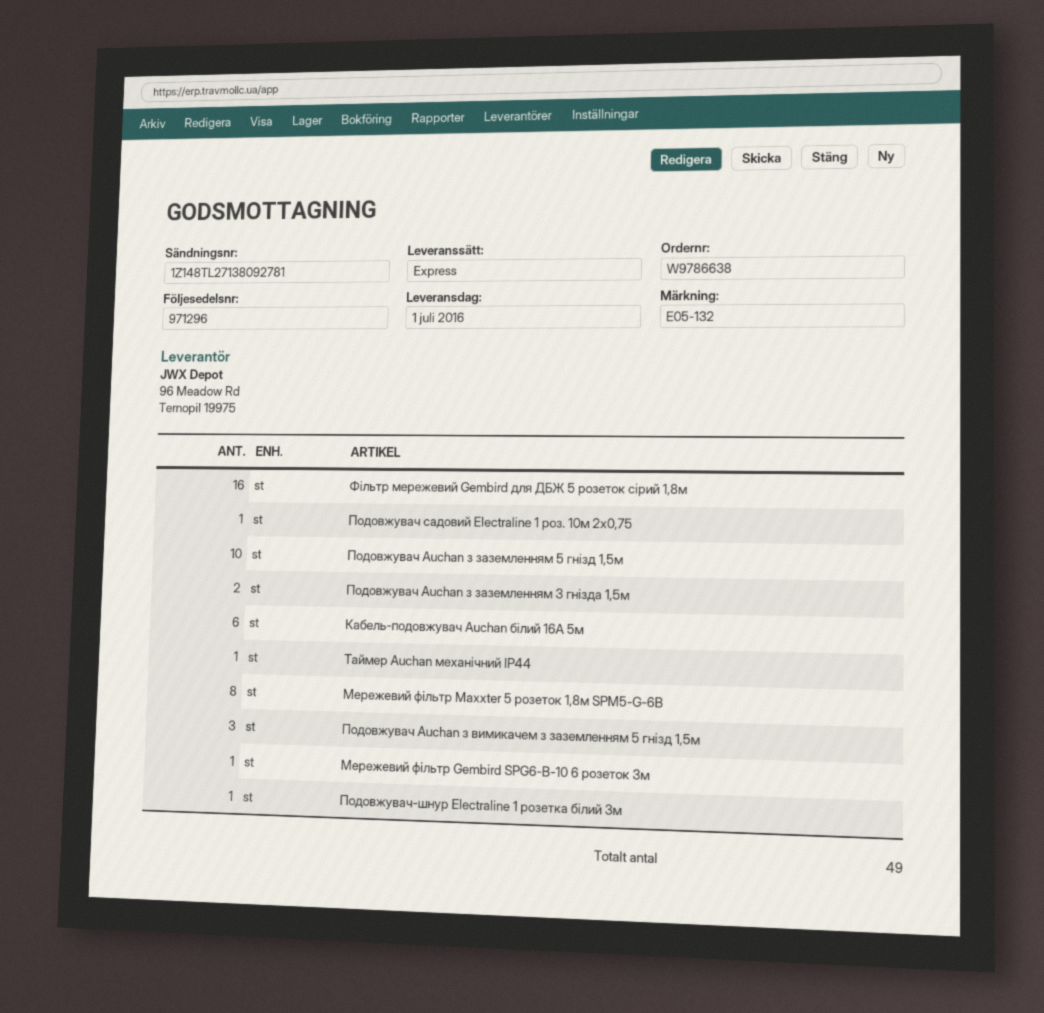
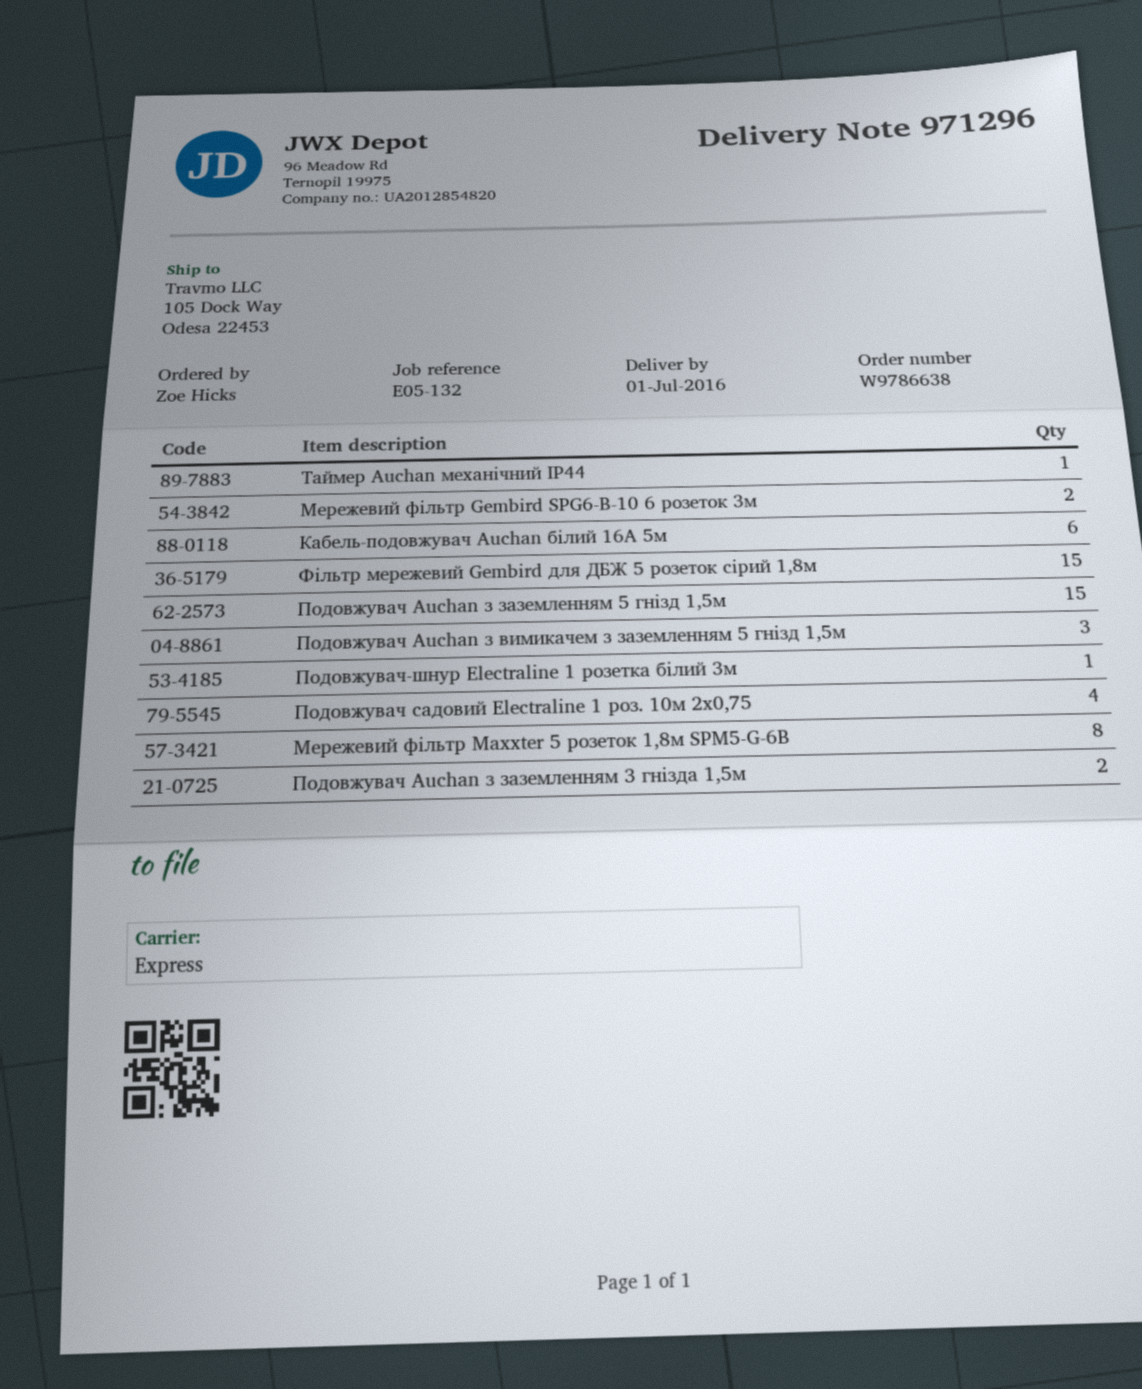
Фільтр мережевий Gembird для ДБЖ 5 розеток сірий 1,8м: 16 -> 15
Подовжувач садовий Electraline 1 роз. 10м 2х0,75: 1 -> 4
Подовжувач Auchan з заземленням 5 гнізд 1,5м: 10 -> 15
Мережевий фільтр Gembird SPG6-B-10 6 розеток 3м: 1 -> 2

